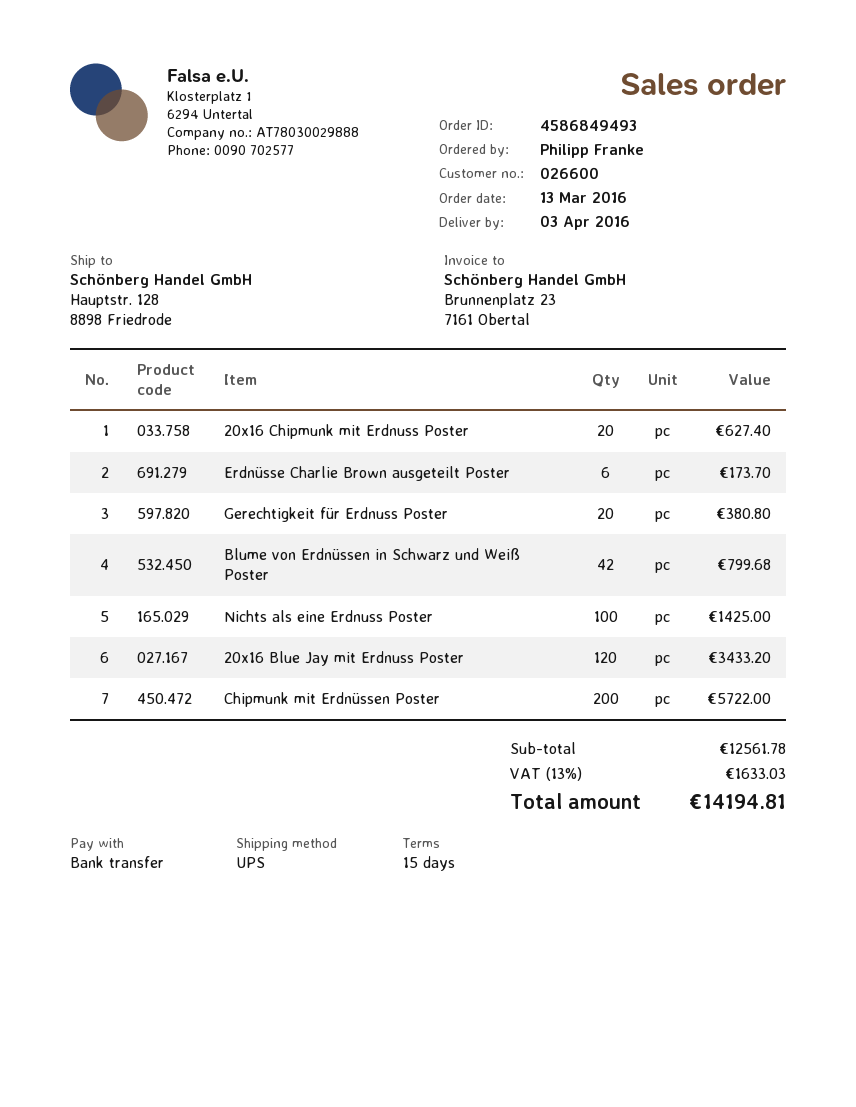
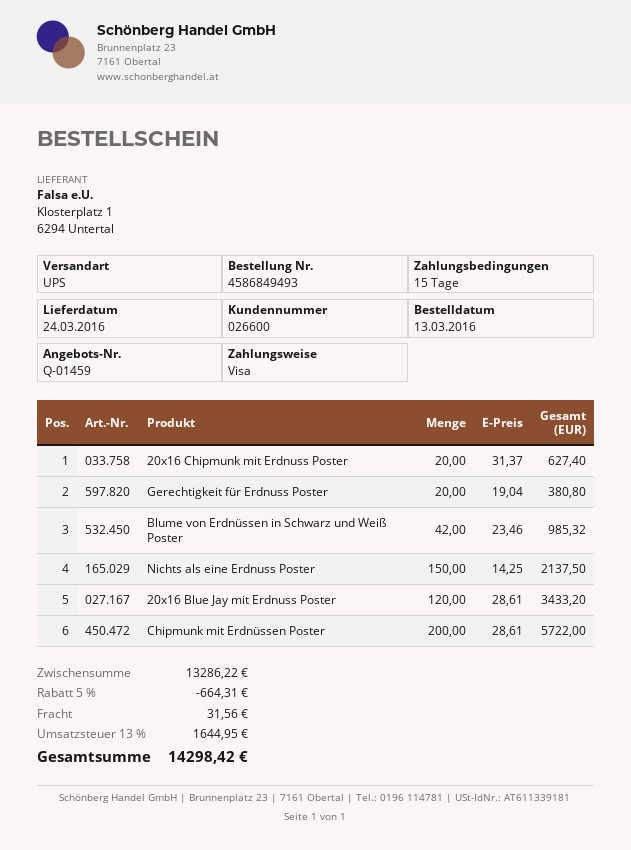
delivery date: 2016-04-03 -> 2016-03-24
payment method: bank transfer -> Visa
Erdnüsse Charlie Brown ausgeteilt Poster: 6 for 173.70 -> none
Blume von Erdnüssen in Schwarz und Weiß Poster: 42 for 799.68 -> 42 for 985.32
Nichts als eine Erdnuss Poster: 100 for 1425.00 -> 150 for 2137.50
subtotal: 12561.78 -> 13286.22
discount: none -> 5% = 664.31
shipping: none -> 31.56
tax: 13% = 1633.03 -> 13% = 1644.95
total: 14194.81 -> 14298.42

